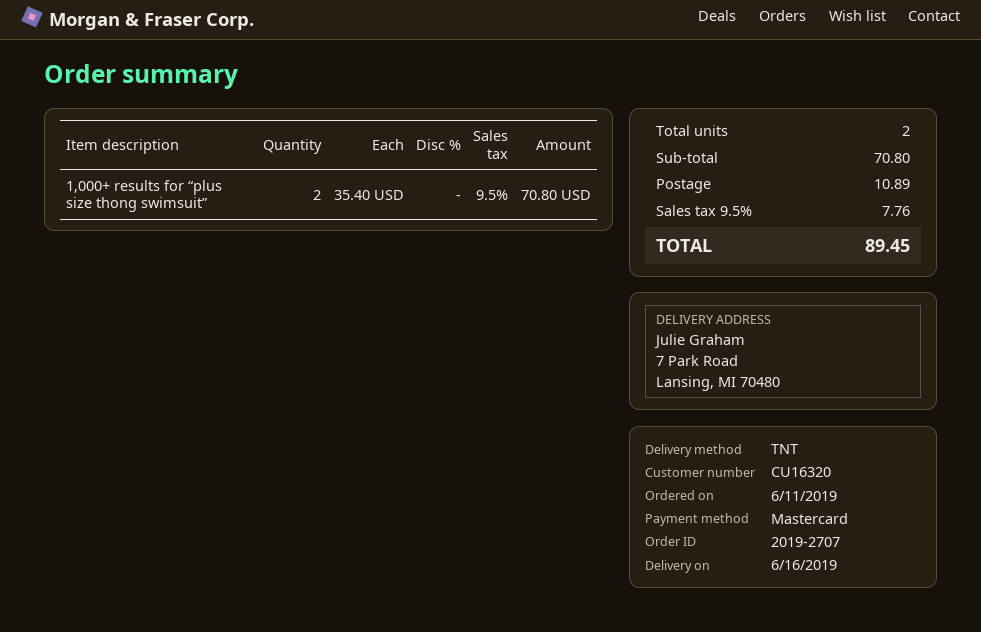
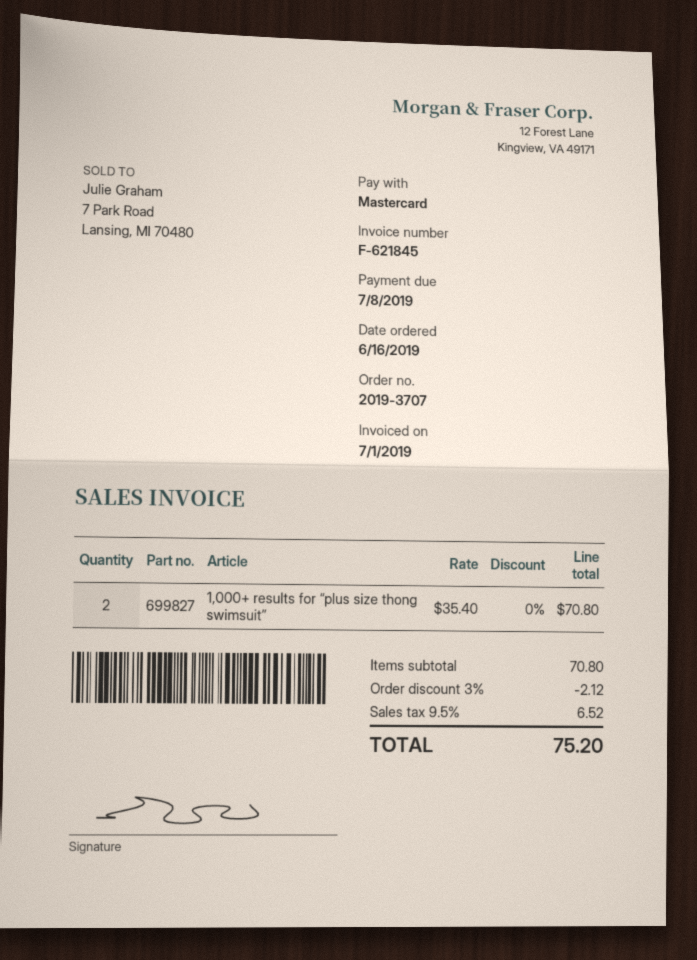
order number: 2019-2707 -> 2019-3707
order date: 2019-06-11 -> 2019-06-16
discount: none -> 3% = 2.12
shipping: 10.89 -> none
tax: 9.5% = 7.76 -> 9.5% = 6.52
total: 89.45 -> 75.20

